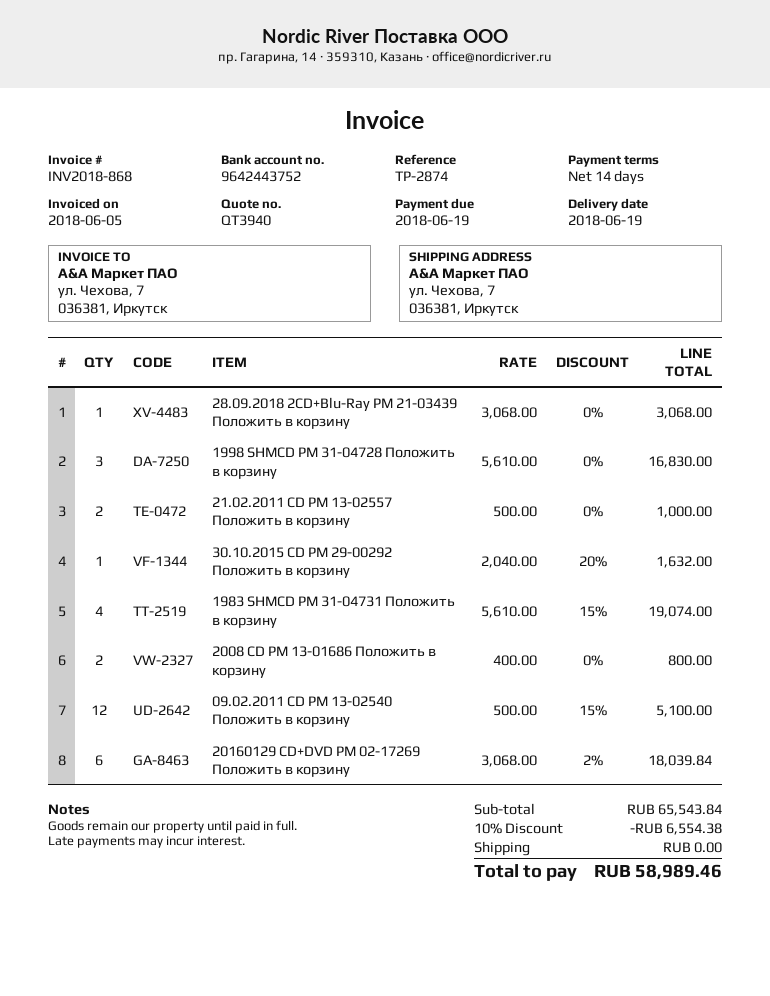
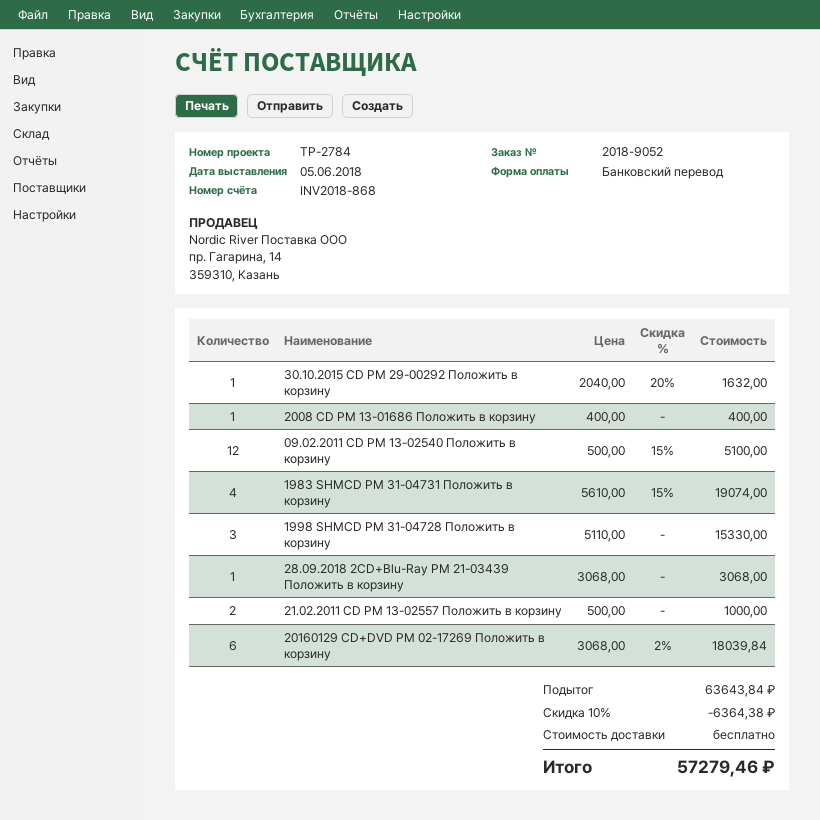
reference: TP-2874 -> TP-2784
1998 SHMCD PM 31-04728 Положить в корзину: 3 x 5610.00 = 16830.00 -> 3 x 5110.00 = 15330.00
2008 CD PM 13-01686 Положить в корзину: 2 x 400.00 = 800.00 -> 1 x 400.00 = 400.00
subtotal: 65543.84 -> 63643.84
discount: 10% = 6554.38 -> 10% = 6364.38
total: 58989.46 -> 57279.46

